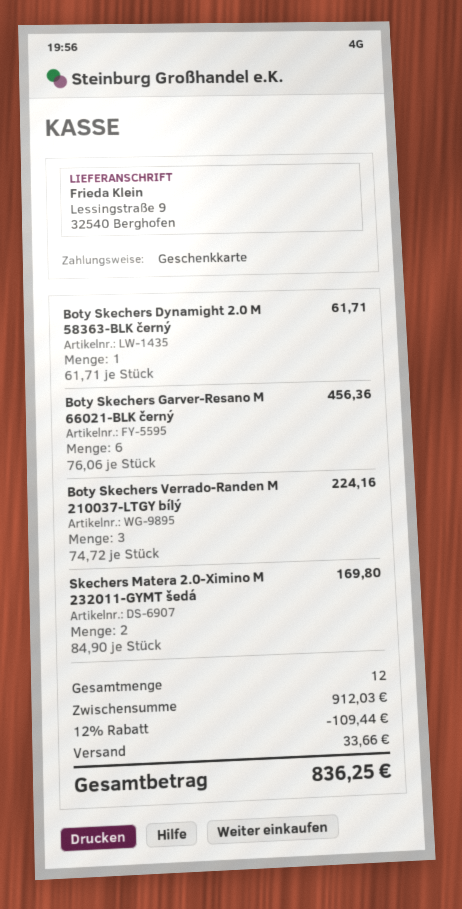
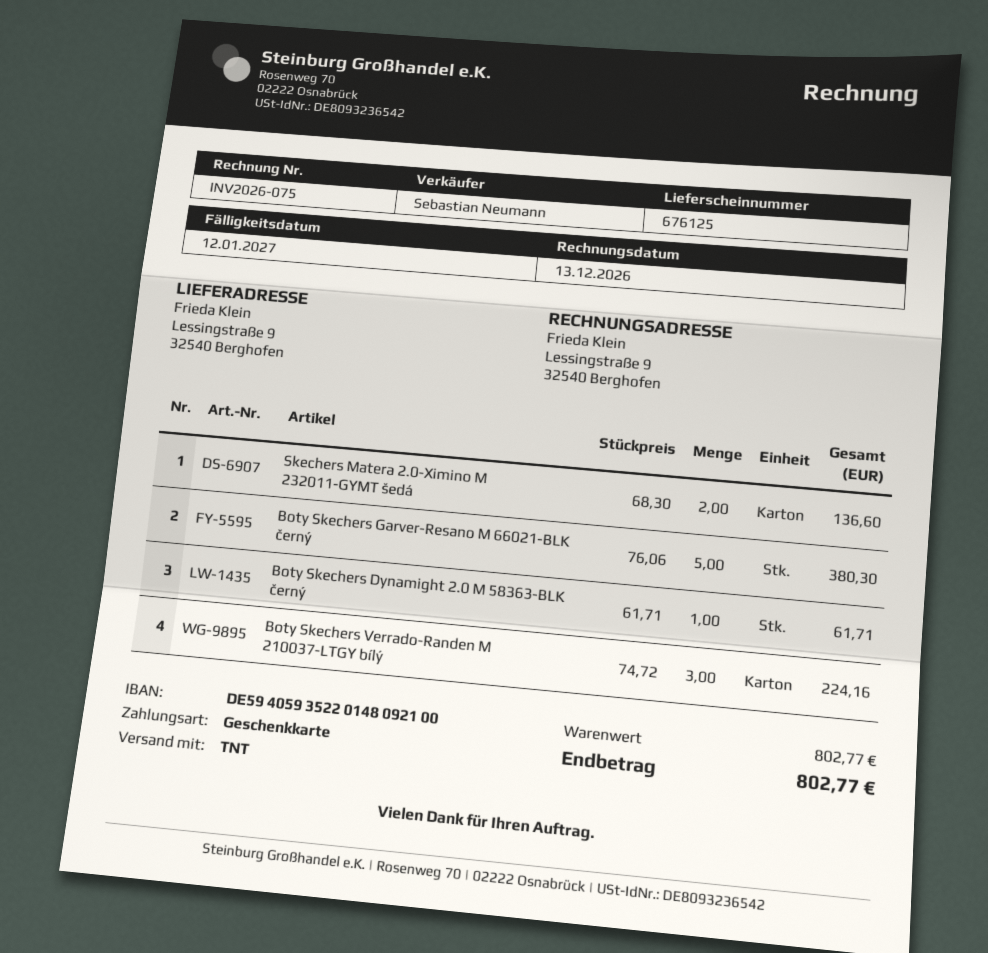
Boty Skechers Garver-Resano M 66021-BLK černý: 6 x 76.06 = 456.36 -> 5 x 76.06 = 380.30
Skechers Matera 2.0-Ximino M 232011-GYMT šedá: 2 x 84.90 = 169.80 -> 2 x 68.30 = 136.60
subtotal: 912.03 -> 802.77
discount: 12% = 109.44 -> none
shipping: 33.66 -> none
total: 836.25 -> 802.77

